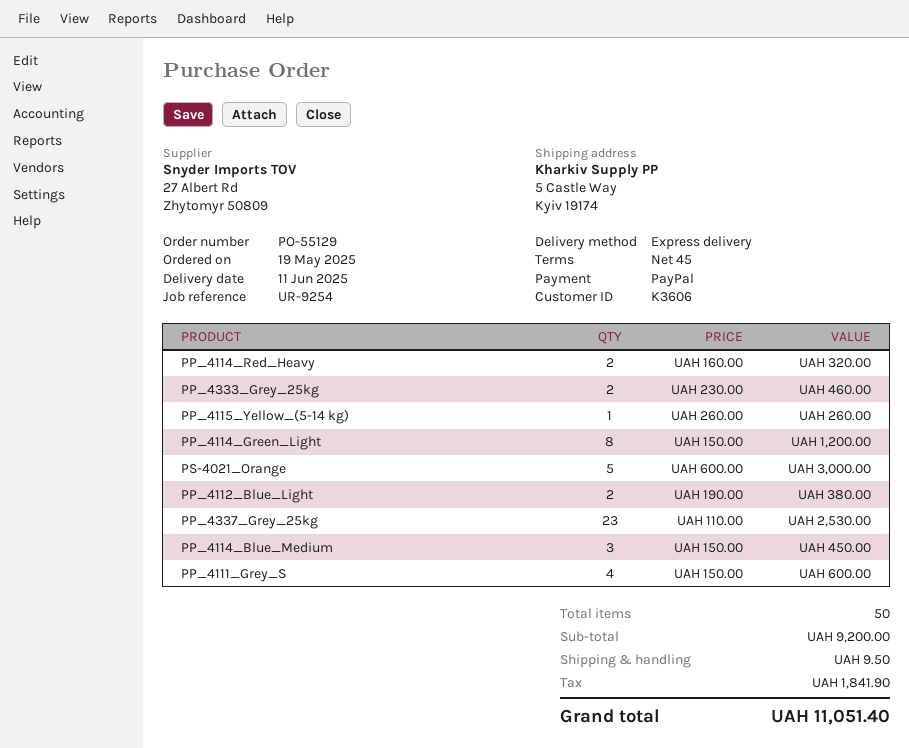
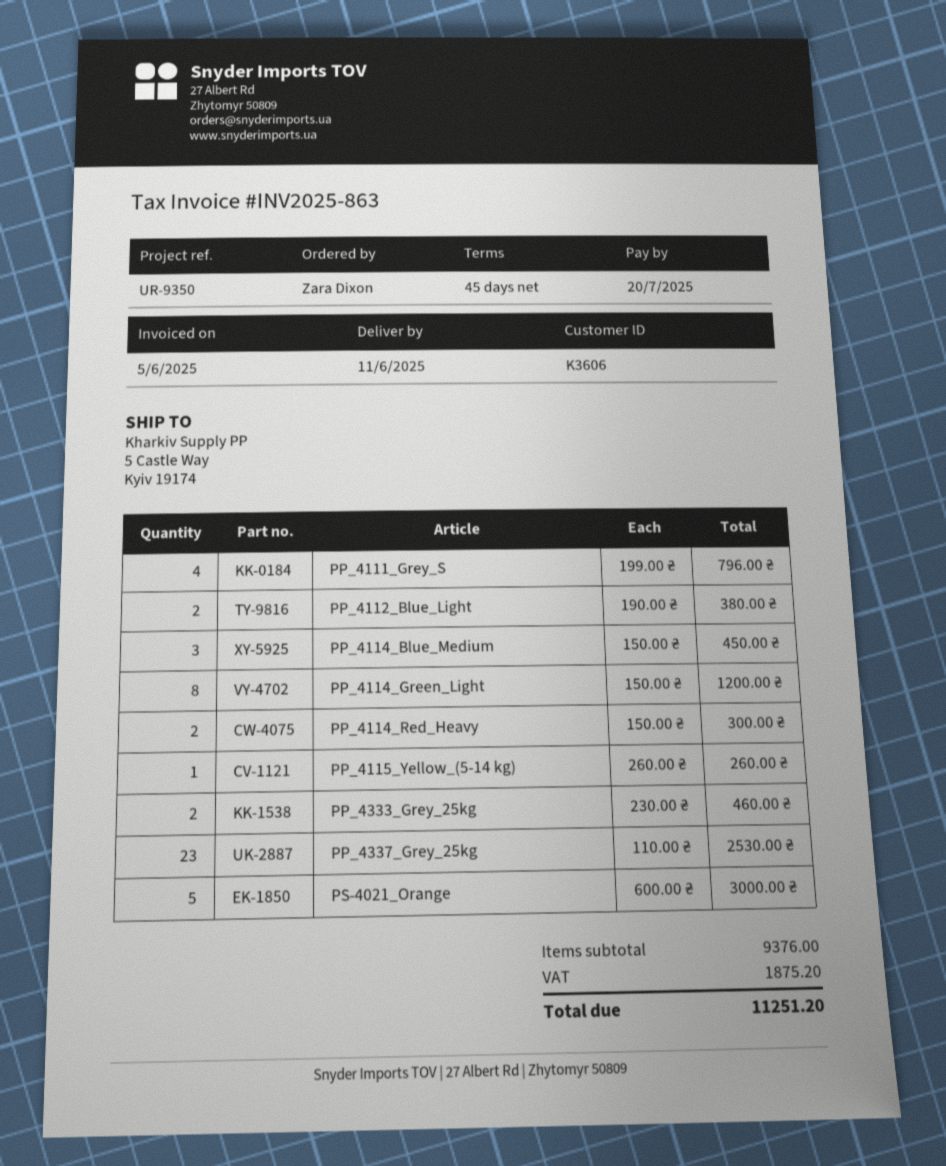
reference: UR-9254 -> UR-9350
PP_4114_Red_Heavy: 2 x 160.00 = 320.00 -> 2 x 150.00 = 300.00
PP_4111_Grey_S: 4 x 150.00 = 600.00 -> 4 x 199.00 = 796.00
subtotal: 9200.00 -> 9376.00
shipping: 9.50 -> none
tax: 1841.90 -> 1875.20
total: 11051.40 -> 11251.20

